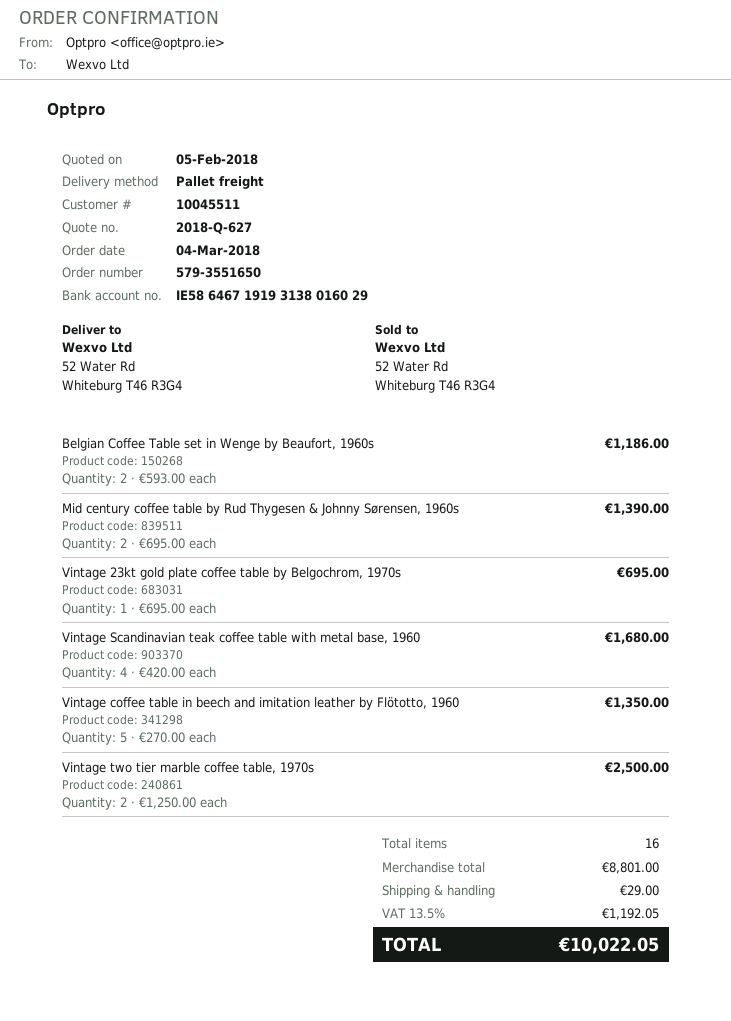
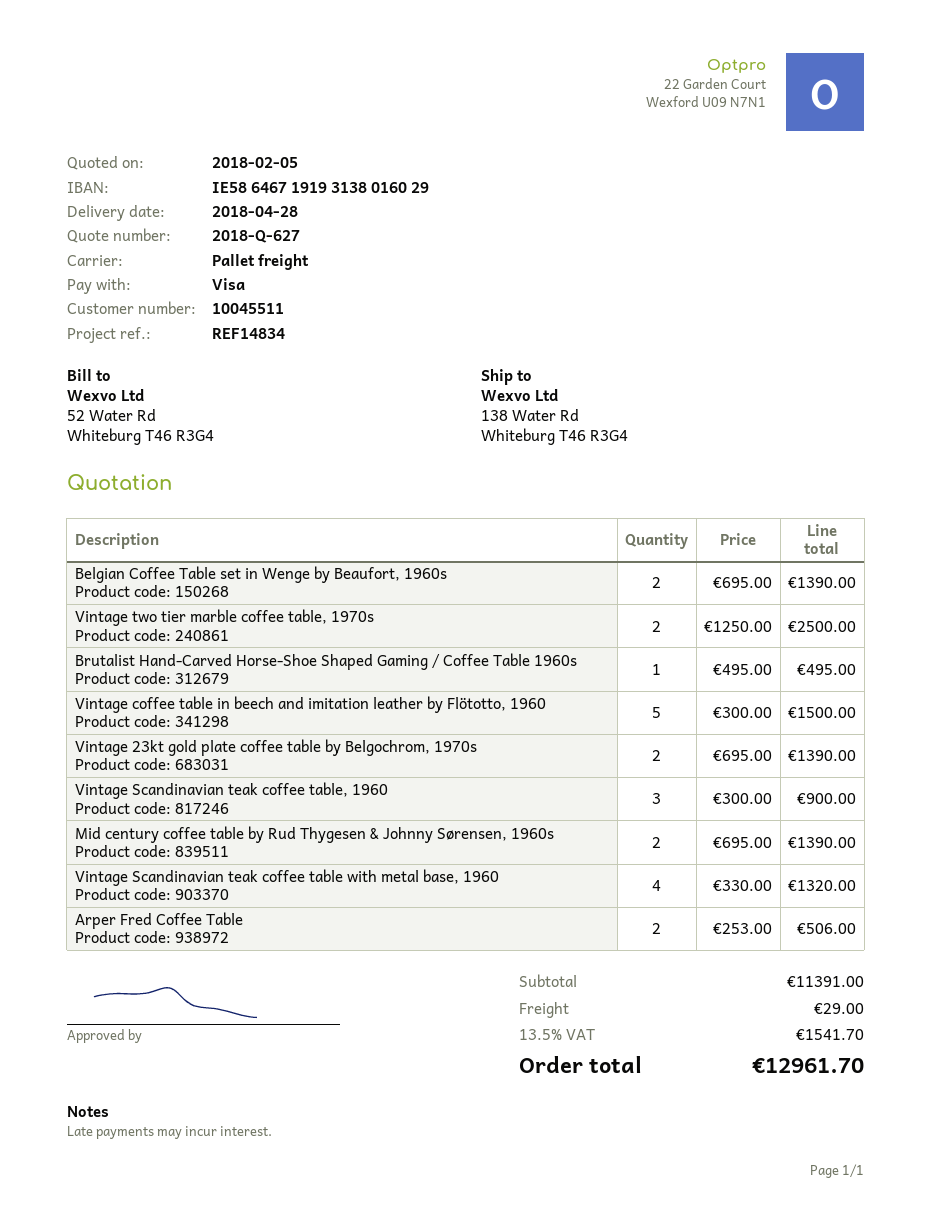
ship to: 52 Water Rd, Whiteburg T46 R3G4 -> 138 Water Rd, Whiteburg T46 R3G4
Belgian Coffee Table set in Wenge by Beaufort, 1960s: 2 x 593.00 = 1186.00 -> 2 x 695.00 = 1390.00
Vintage 23kt gold plate coffee table by Belgochrom, 1970s: 1 x 695.00 = 695.00 -> 2 x 695.00 = 1390.00
Vintage Scandinavian teak coffee table with metal base, 1960: 4 x 420.00 = 1680.00 -> 4 x 330.00 = 1320.00
Vintage coffee table in beech and imitation leather by Flötotto, 1960: 5 x 270.00 = 1350.00 -> 5 x 300.00 = 1500.00
Brutalist Hand-Carved Horse-Shoe Shaped Gaming / Coffee Table 1960s: none -> 1 x 495.00 = 495.00
Vintage Scandinavian teak coffee table, 1960: none -> 3 x 300.00 = 900.00
Arper Fred Coffee Table: none -> 2 x 253.00 = 506.00
subtotal: 8801.00 -> 11391.00
tax: 13.5% = 1192.05 -> 13.5% = 1541.70
total: 10022.05 -> 12961.70

